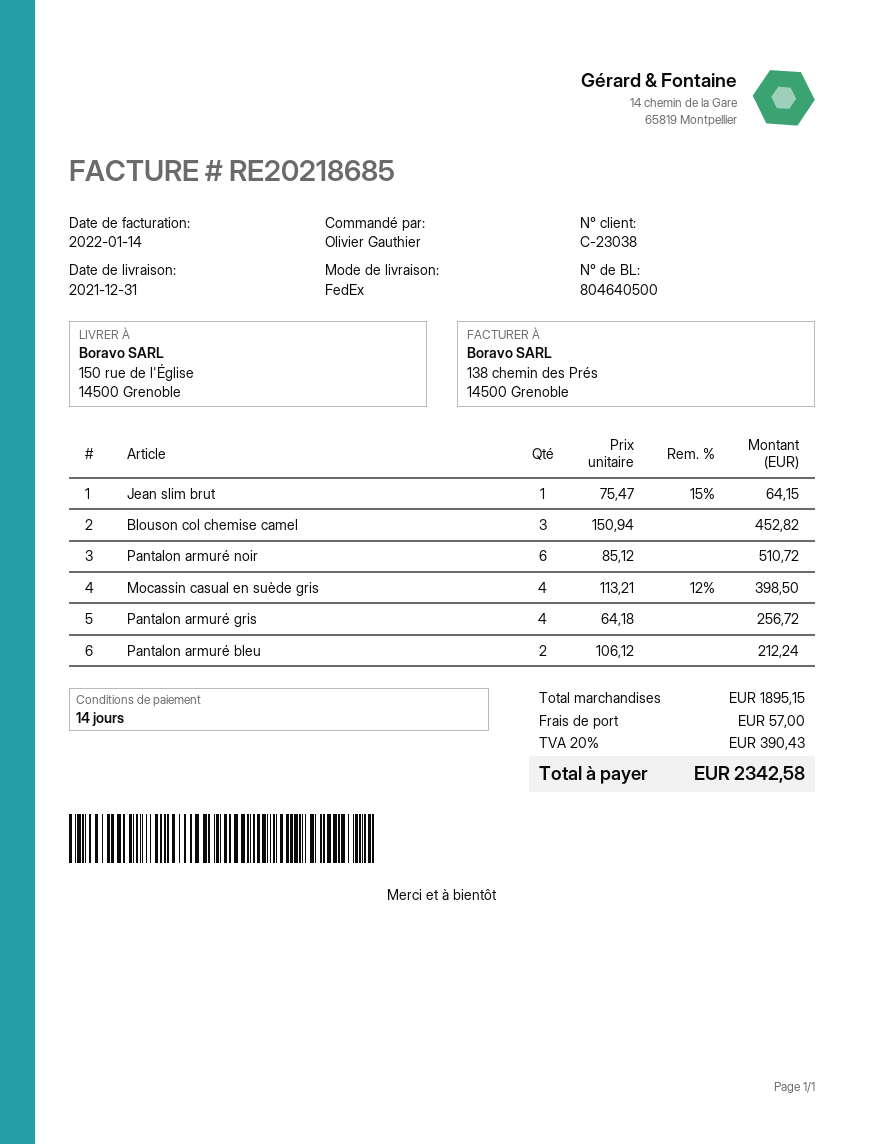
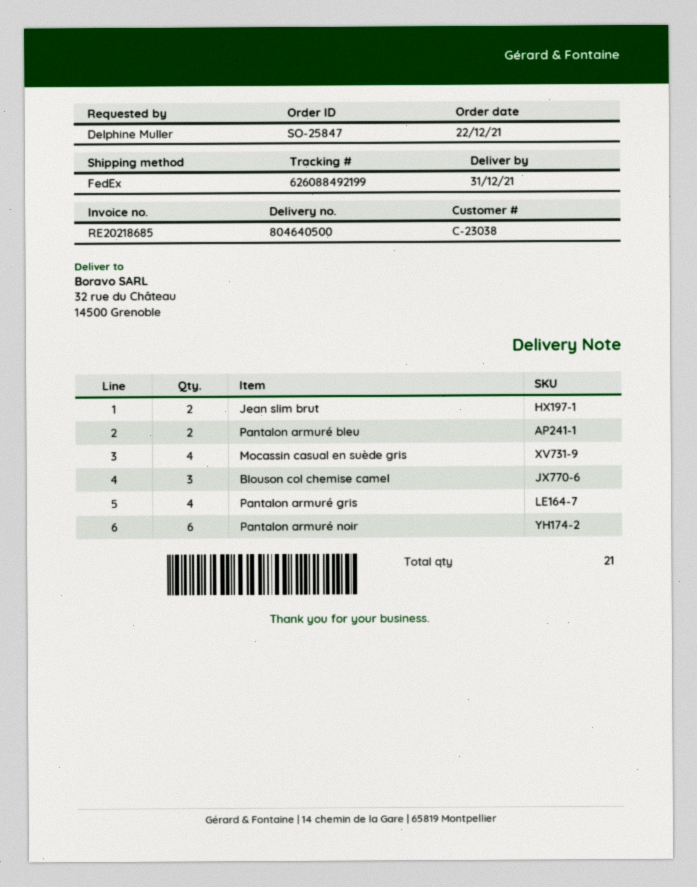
ordered by: Olivier Gauthier -> Delphine Muller
ship to: 150 rue de l'Église, 14500 Grenoble -> 32 rue du Château, 14500 Grenoble
Jean slim brut: 1 -> 2

